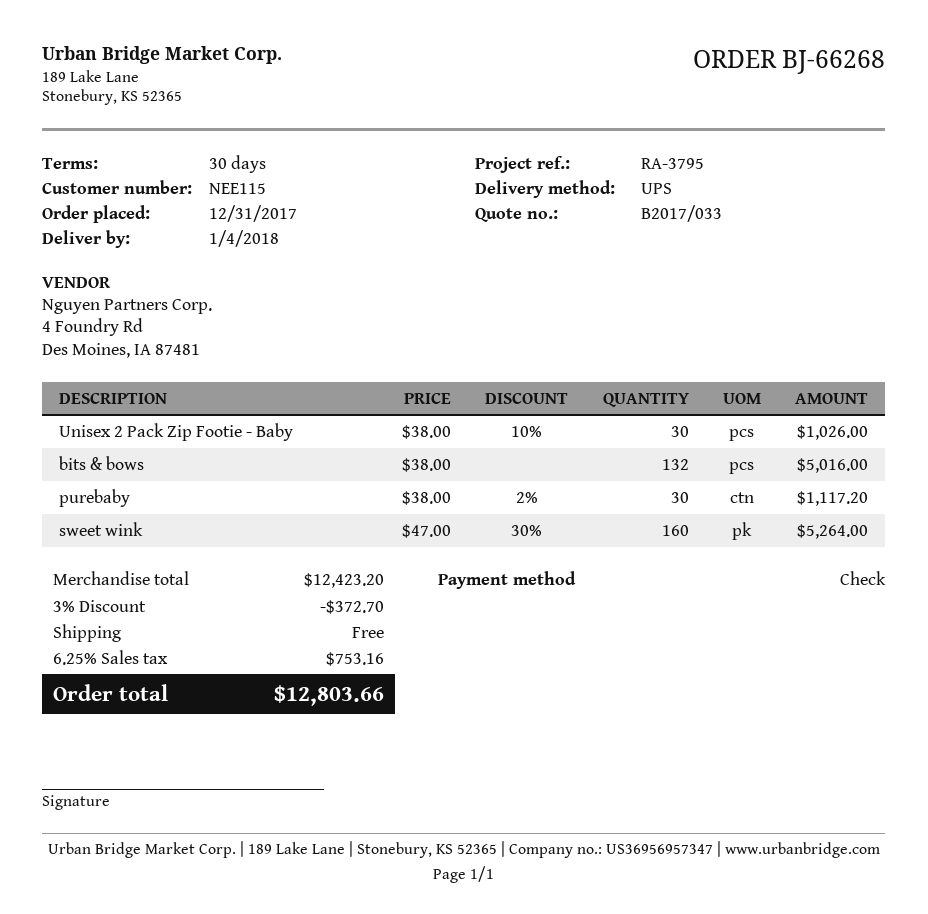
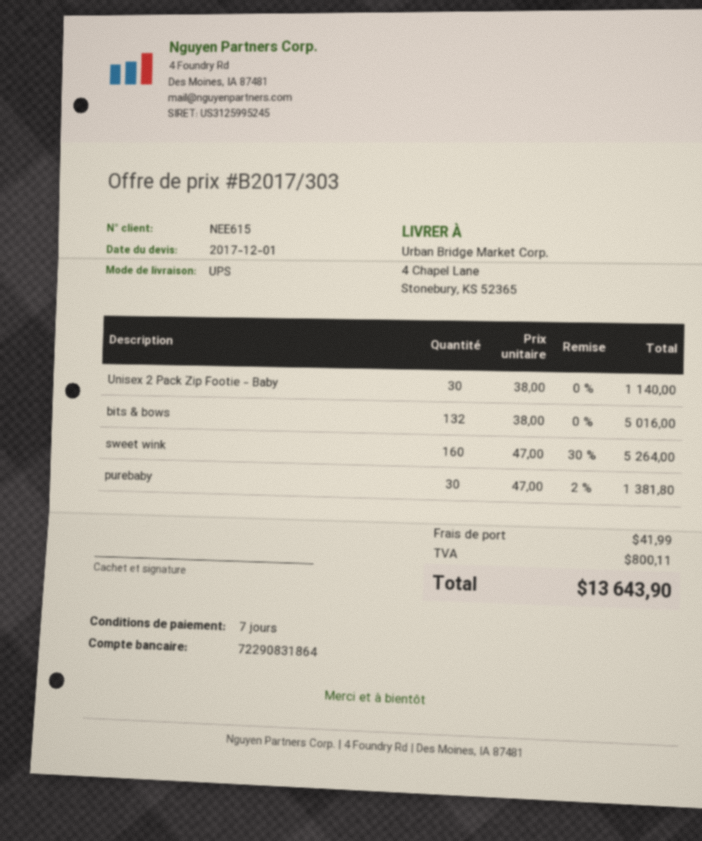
quote number: B2017/033 -> B2017/303
payment terms: 30 days -> 7 days
customer number: NEE115 -> NEE615
Unisex 2 Pack Zip Footie - Baby: 30 x 38.00 - 10% = 1026.00 -> 30 x 38.00 = 1140.00
purebaby: 30 x 38.00 - 2% = 1117.20 -> 30 x 47.00 - 2% = 1381.80
discount: 3% = 372.70 -> none
shipping: 0.00 -> 41.99
tax: 753.16 -> 800.11
total: 12803.66 -> 13643.90

